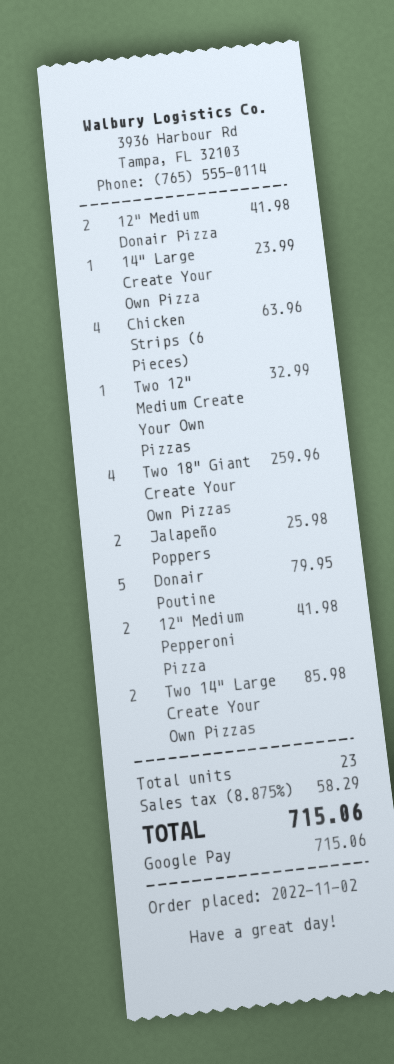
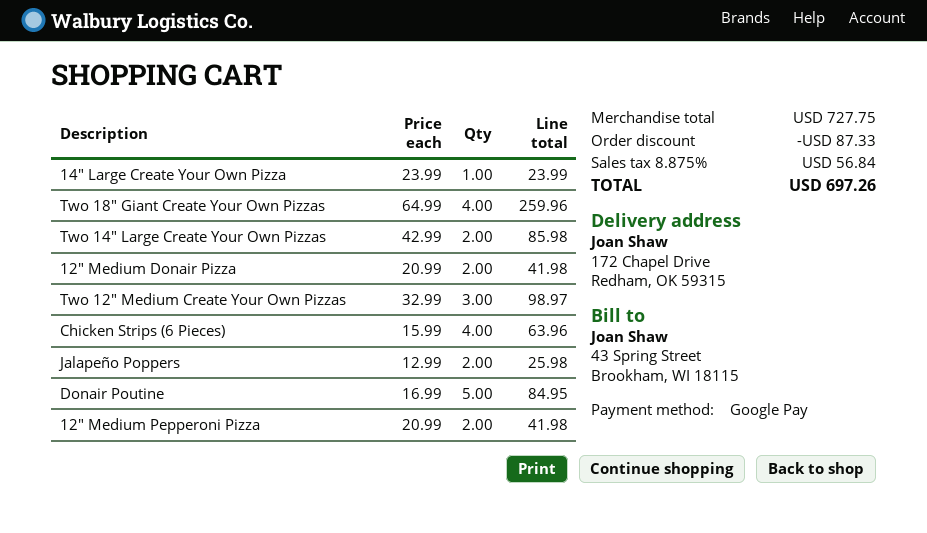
Two 12" Medium Create Your Own Pizzas: 1 for 32.99 -> 3 for 98.97
Donair Poutine: 5 for 79.95 -> 5 for 84.95
discount: none -> 87.33
tax: 8.875% = 58.29 -> 8.875% = 56.84
total: 715.06 -> 697.26

